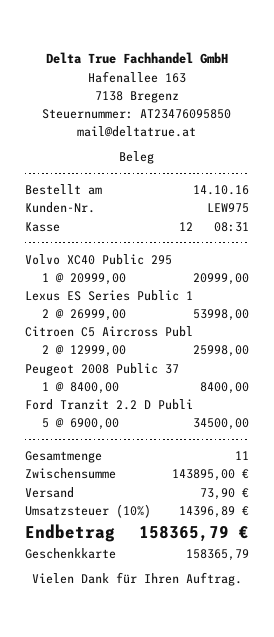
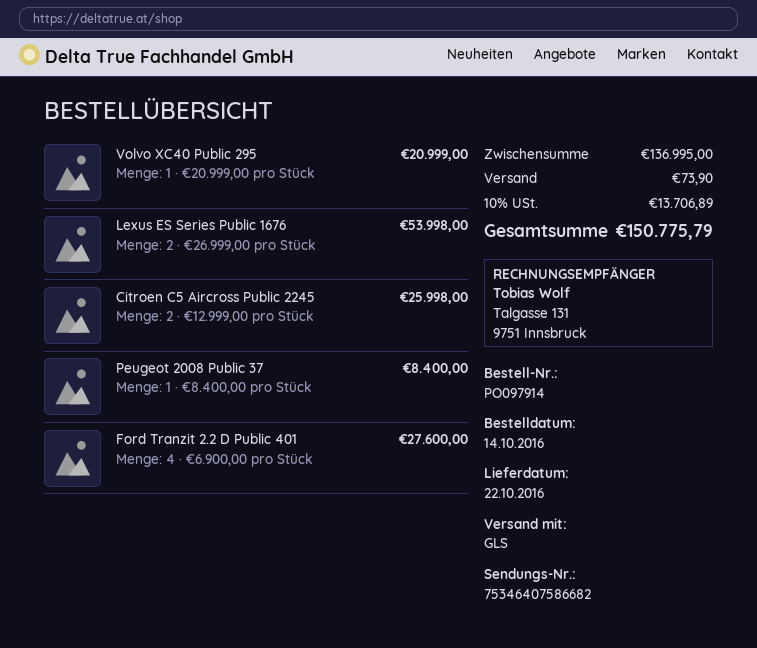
Ford Tranzit 2.2 D Publi: 5 x 6900.00 = 34500.00 -> 4 x 6900.00 = 27600.00
subtotal: 143895.00 -> 136995.00
tax: 10% = 14396.89 -> 10% = 13706.89
total: 158365.79 -> 150775.79

